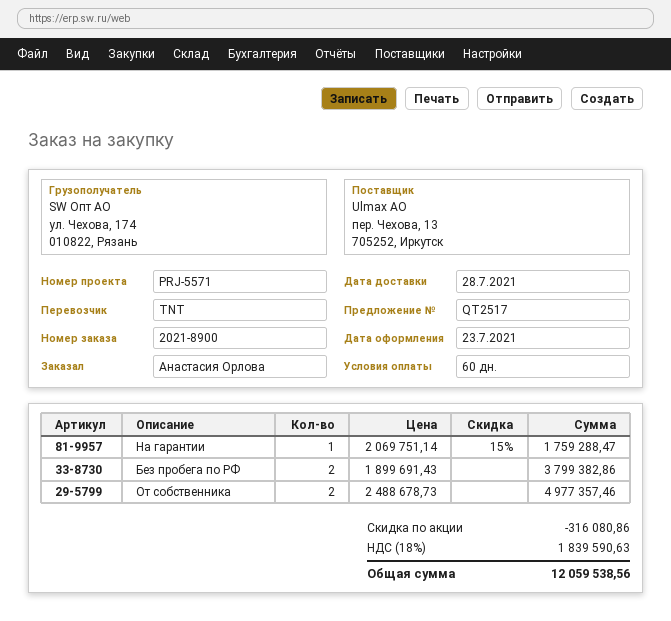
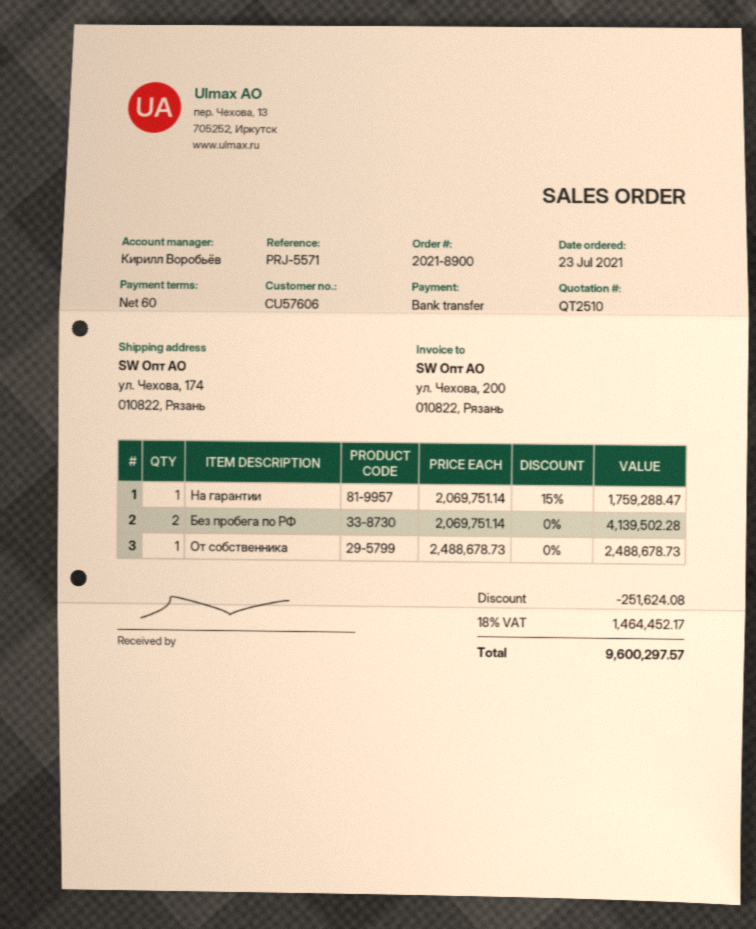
quote number: QT2517 -> QT2510
Без пробега по РФ: 2 x 1899691.43 = 3799382.86 -> 2 x 2069751.14 = 4139502.28
От собственника: 2 x 2488678.73 = 4977357.46 -> 1 x 2488678.73 = 2488678.73
discount: 316080.86 -> 251624.08
tax: 18% = 1839590.63 -> 18% = 1464452.17
total: 12059538.56 -> 9600297.57

